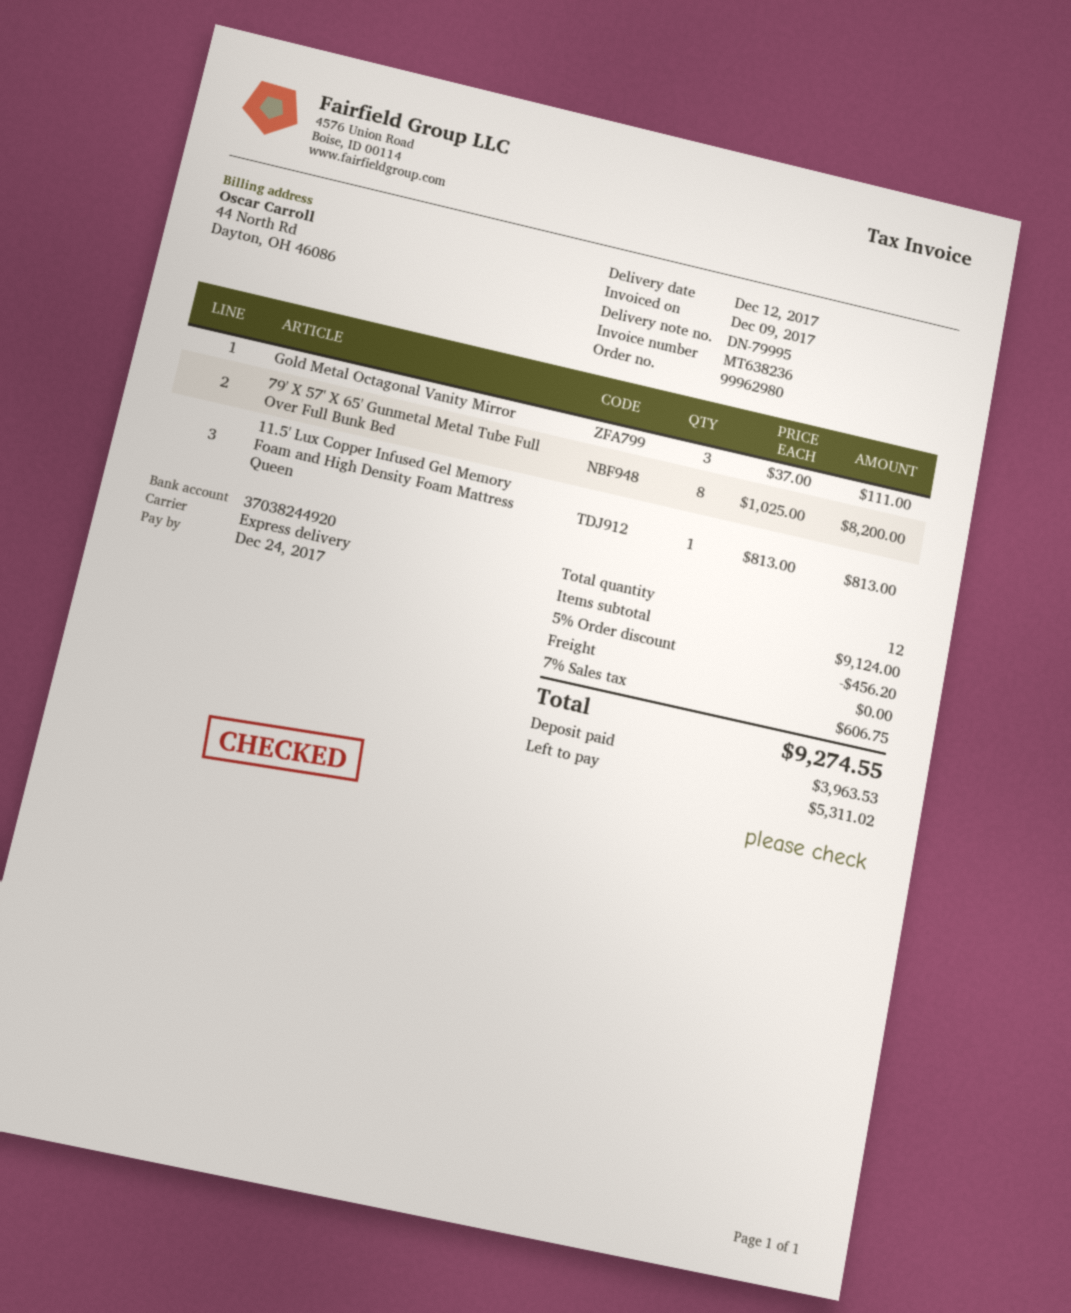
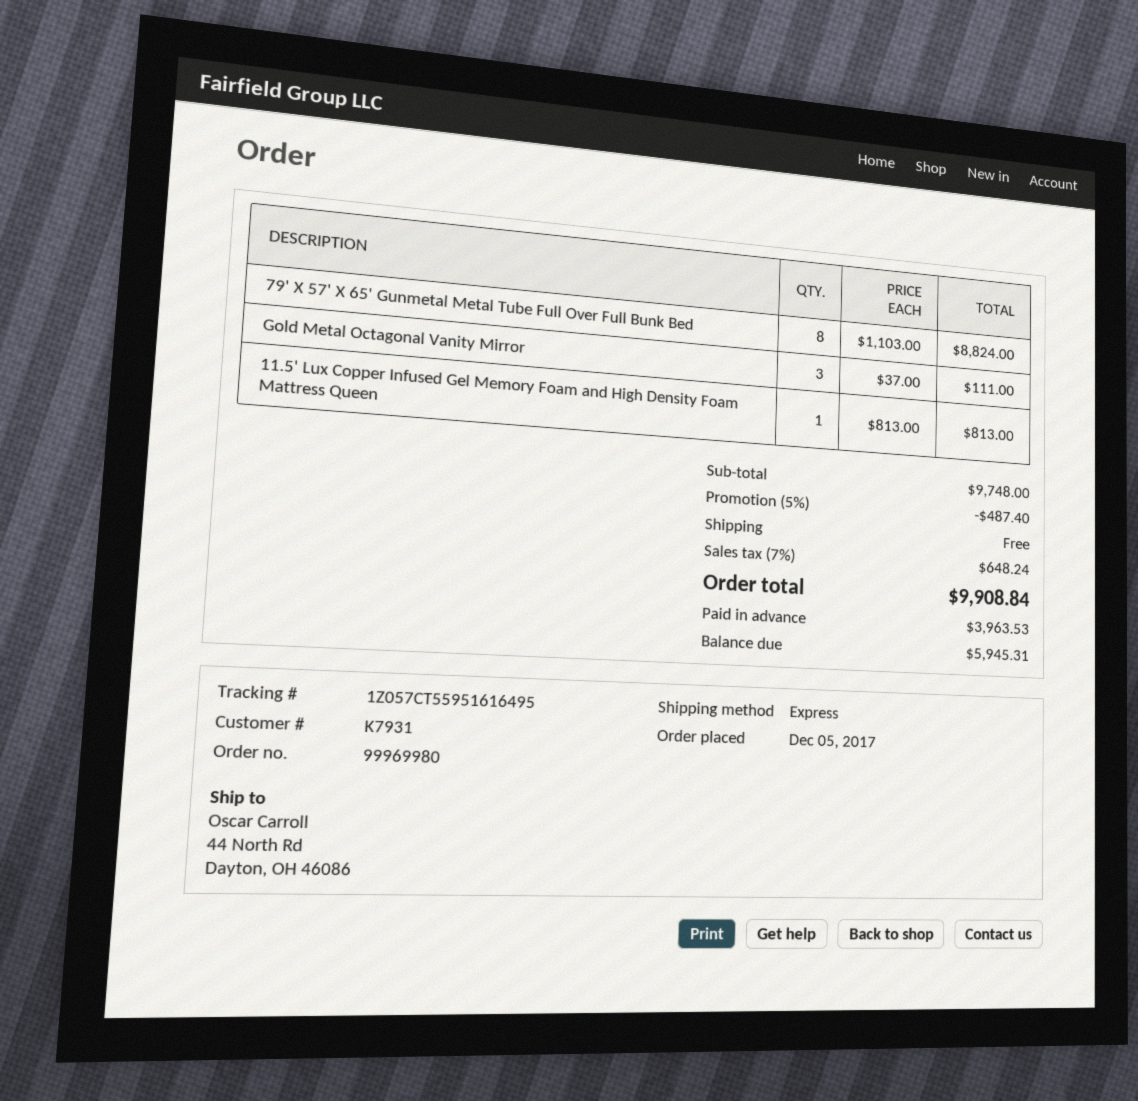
order number: 99962980 -> 99969980
79' X 57' X 65' Gunmetal Metal Tube Full Over Full Bunk Bed: 8 x 1025.00 = 8200.00 -> 8 x 1103.00 = 8824.00
subtotal: 9124.00 -> 9748.00
discount: 5% = 456.20 -> 5% = 487.40
tax: 7% = 606.75 -> 7% = 648.24
total: 9274.55 -> 9908.84
balance: 5311.02 -> 5945.31

